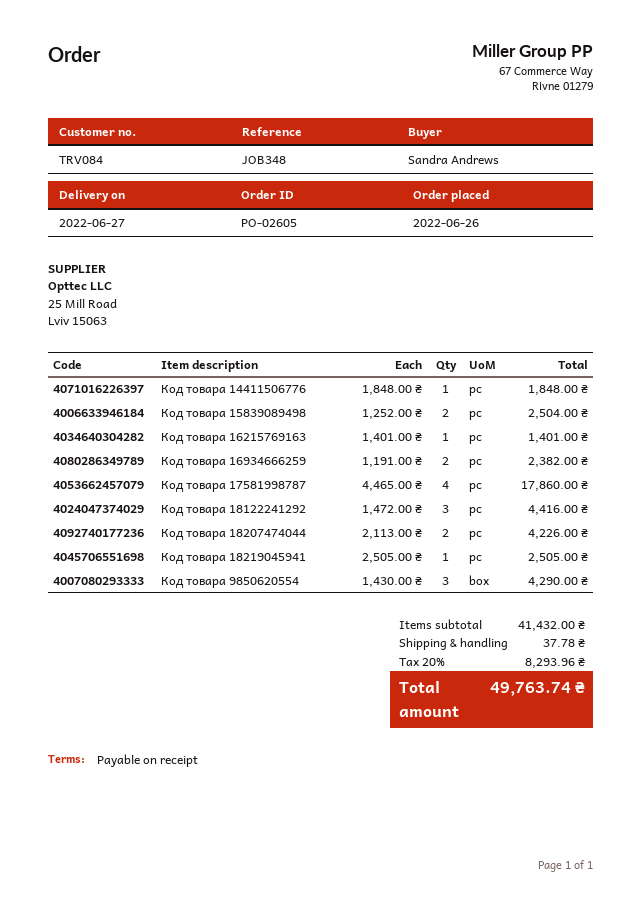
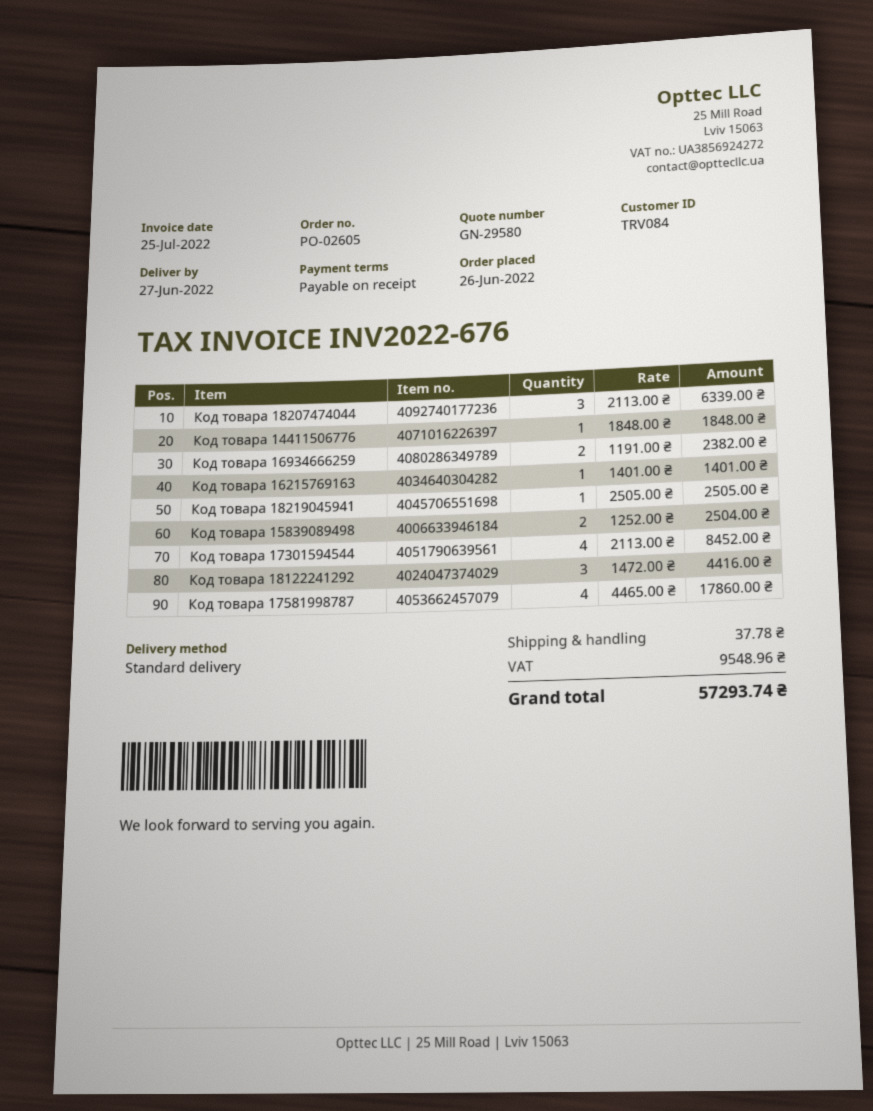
Код товара 18207474044: 2 x 2113.00 = 4226.00 -> 3 x 2113.00 = 6339.00
Код товара 9850620554: 3 x 1430.00 = 4290.00 -> none
Код товара 17301594544: none -> 4 x 2113.00 = 8452.00
tax: 8293.96 -> 9548.96
total: 49763.74 -> 57293.74

